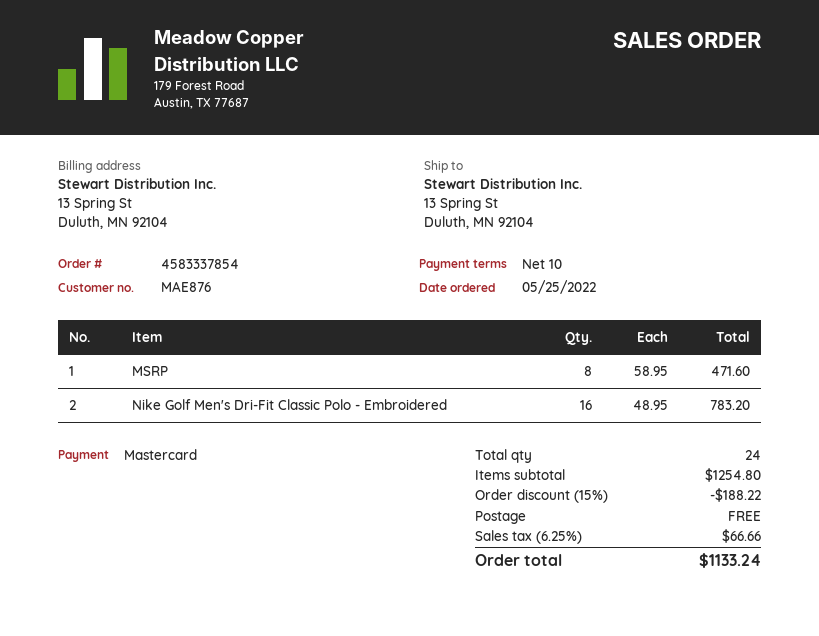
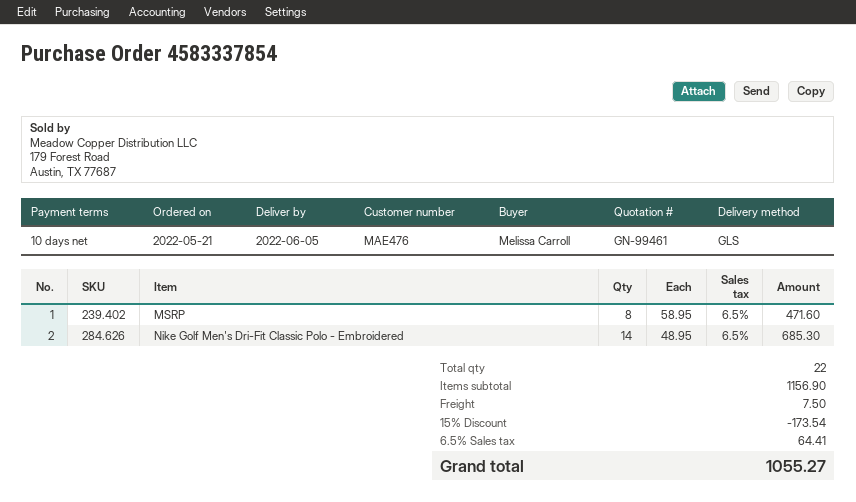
order date: 2022-05-25 -> 2022-05-21
customer number: MAE876 -> MAE476
Nike Golf Men's Dri-Fit Classic Polo - Embroidered: 16 x 48.95 = 783.20 -> 14 x 48.95 = 685.30
total quantity: 24 -> 22
subtotal: 1254.80 -> 1156.90
discount: 15% = 188.22 -> 15% = 173.54
shipping: 0.00 -> 7.50
tax: 6.25% = 66.66 -> 6.5% = 64.41
total: 1133.24 -> 1055.27

